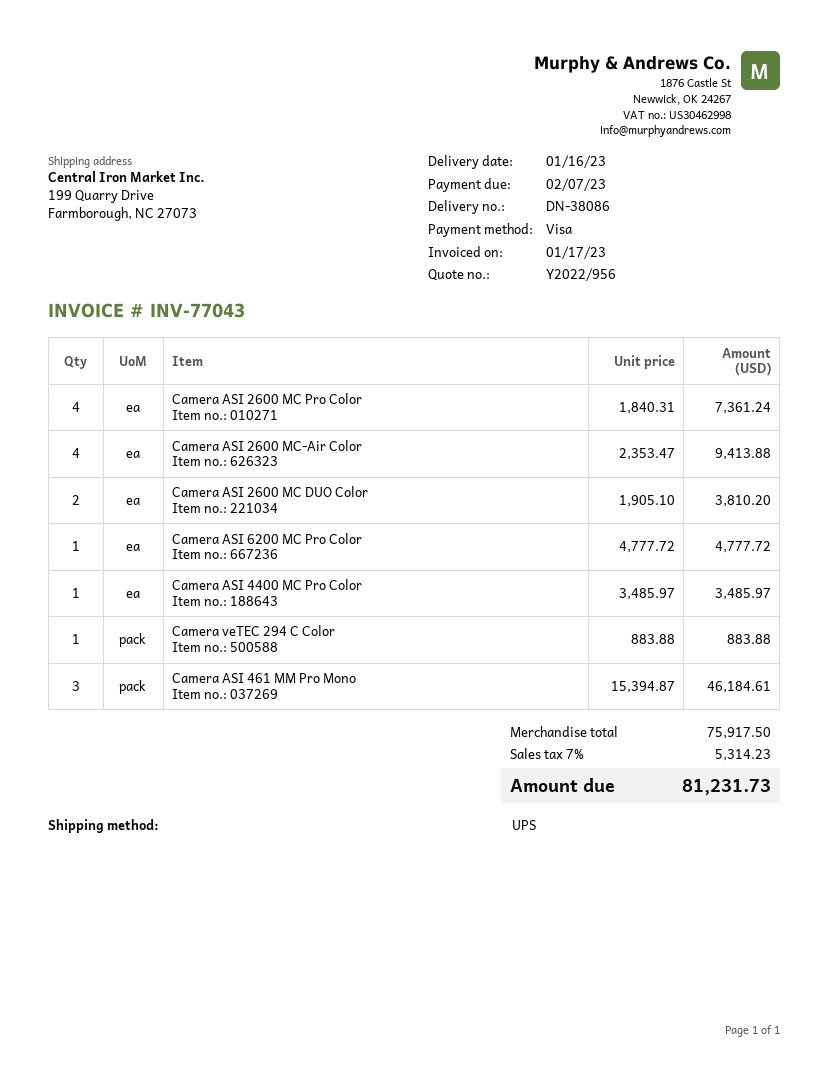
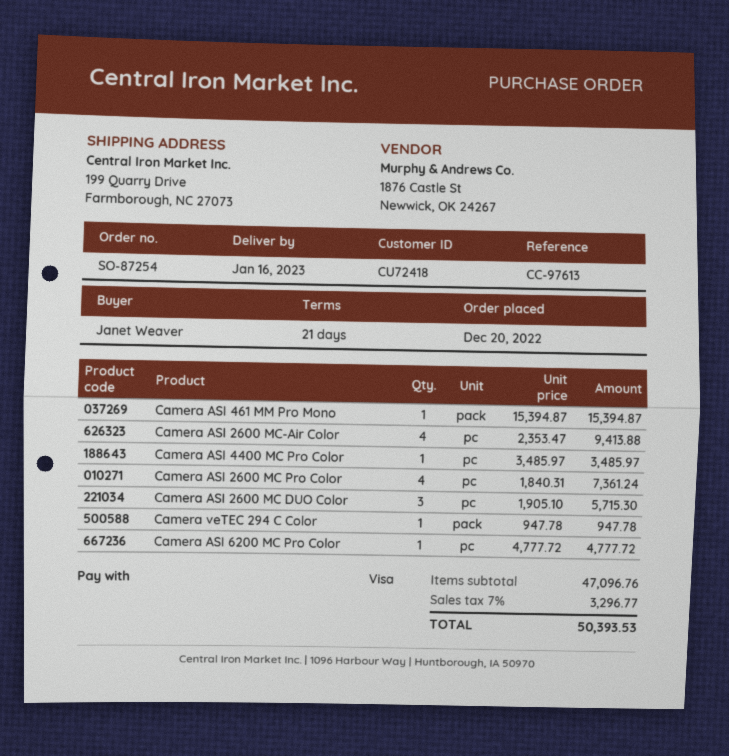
Camera ASI 2600 MC DUO Color: 2 x 1905.10 = 3810.20 -> 3 x 1905.10 = 5715.30
Camera veTEC 294 C Color: 1 x 883.88 = 883.88 -> 1 x 947.78 = 947.78
Camera ASI 461 MM Pro Mono: 3 x 15394.87 = 46184.61 -> 1 x 15394.87 = 15394.87
subtotal: 75917.50 -> 47096.76
tax: 7% = 5314.23 -> 7% = 3296.77
total: 81231.73 -> 50393.53

